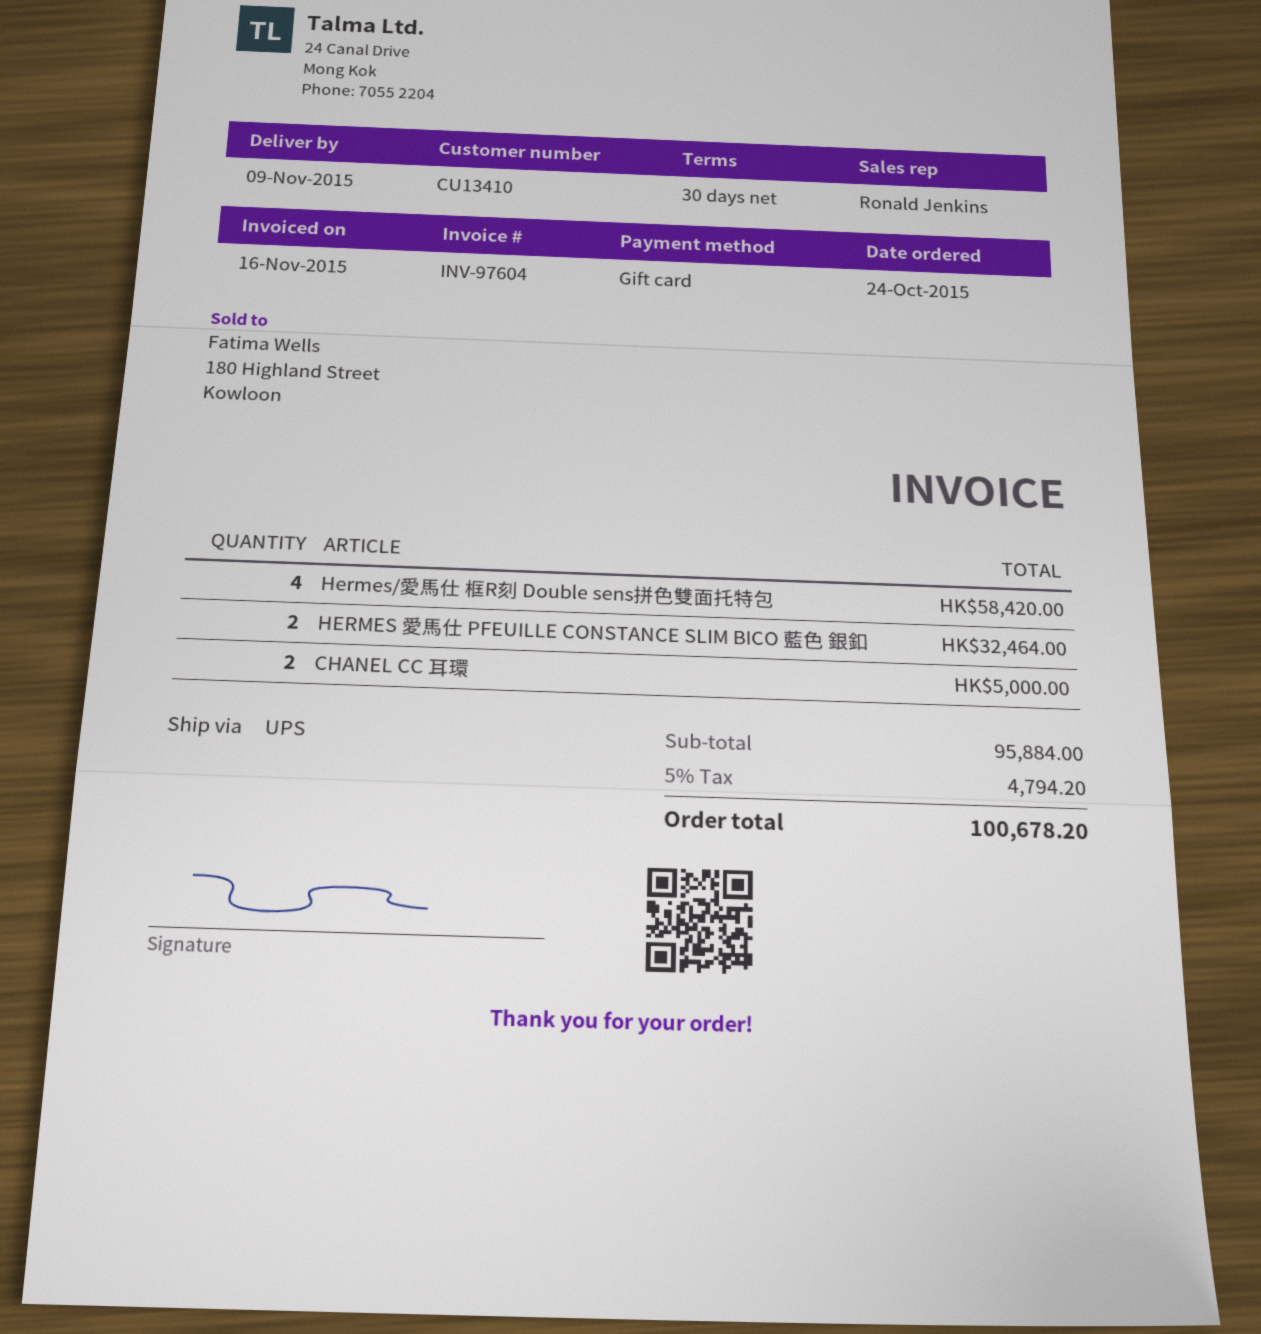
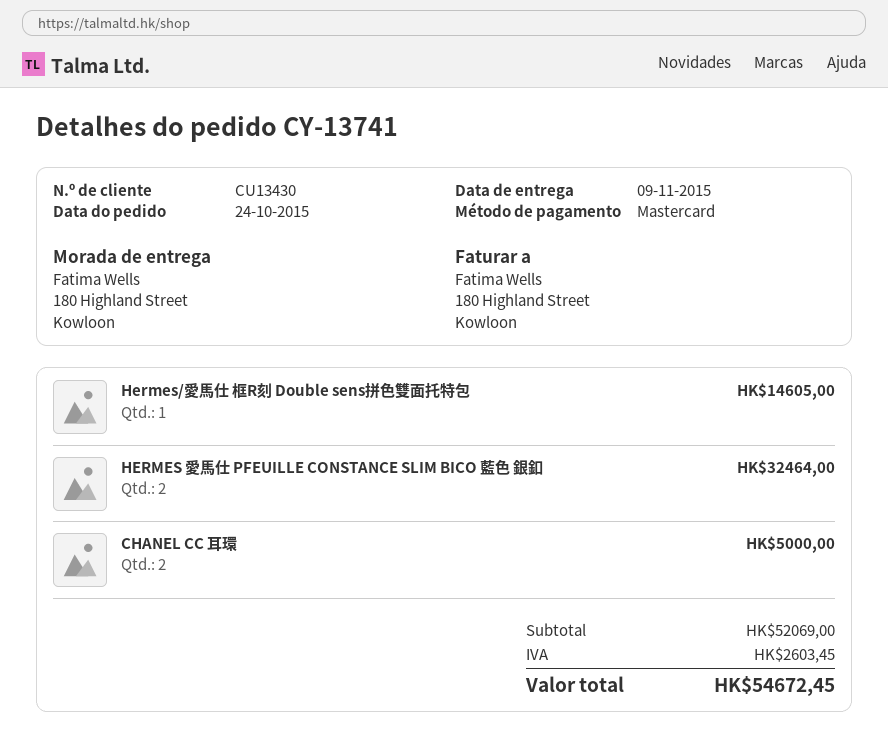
customer number: CU13410 -> CU13430
payment method: gift card -> Mastercard
Hermes/愛馬仕 框R刻 Double sens拼色雙面托特包: 4 for 58420.00 -> 1 for 14605.00
subtotal: 95884.00 -> 52069.00
tax: 4794.20 -> 2603.45
total: 100678.20 -> 54672.45

